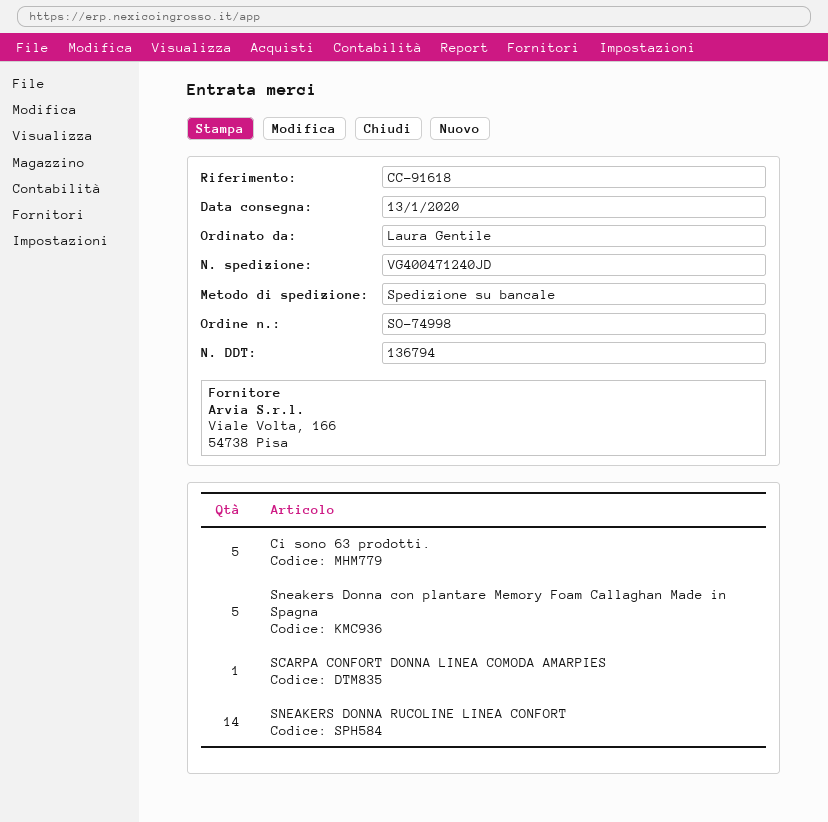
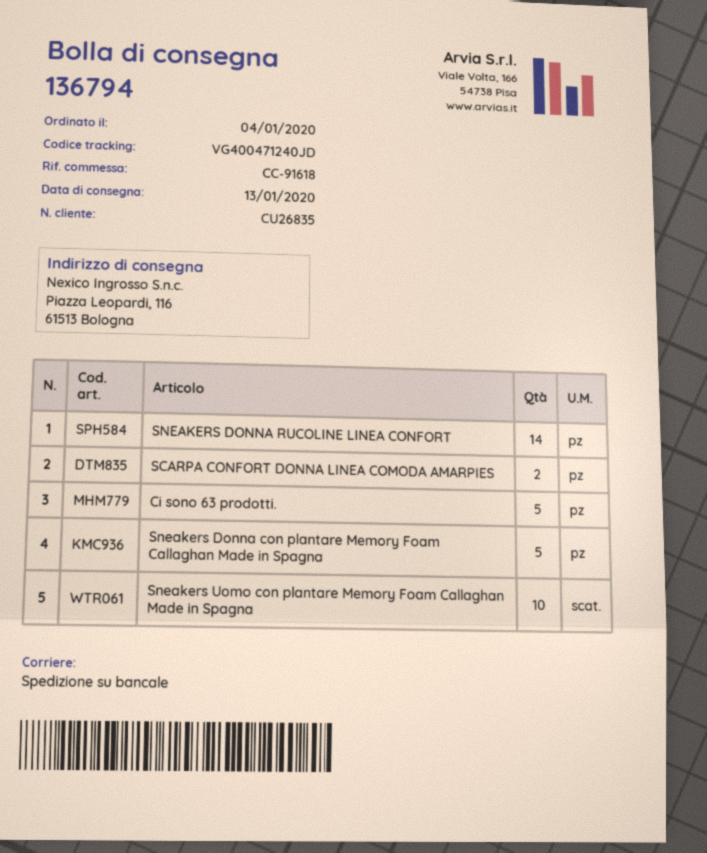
SCARPA CONFORT DONNA LINEA COMODA AMARPIES: 1 -> 2
Sneakers Uomo con plantare Memory Foam Callaghan Made in Spagna: none -> 10

